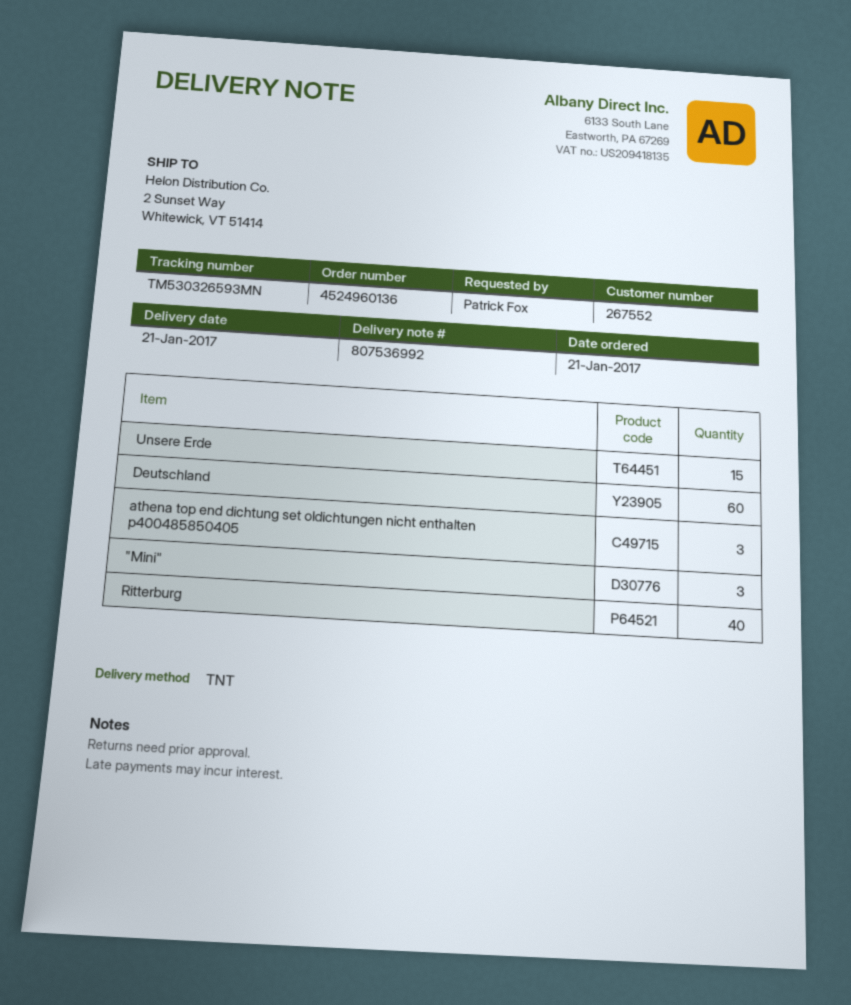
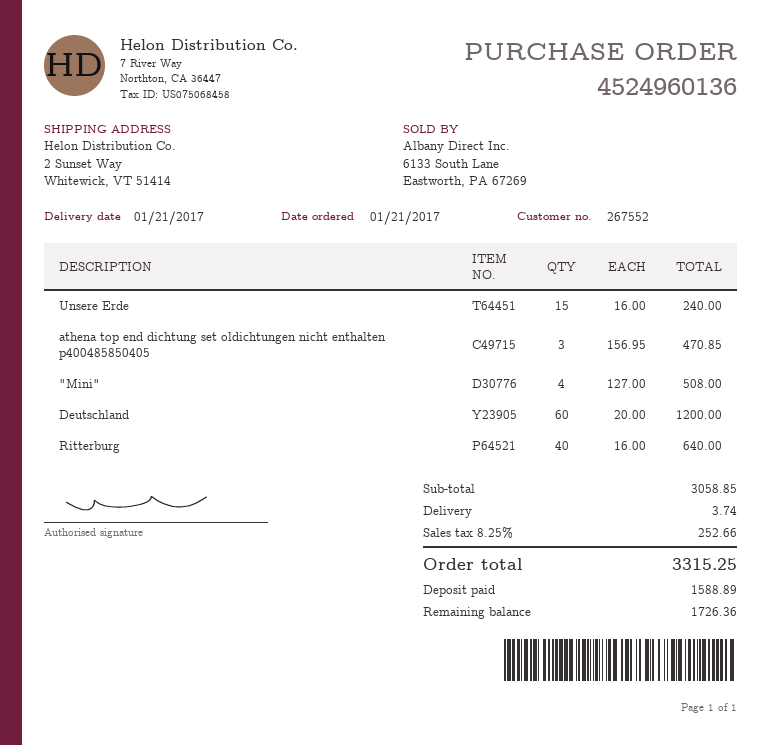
"Mini": 3 -> 4

